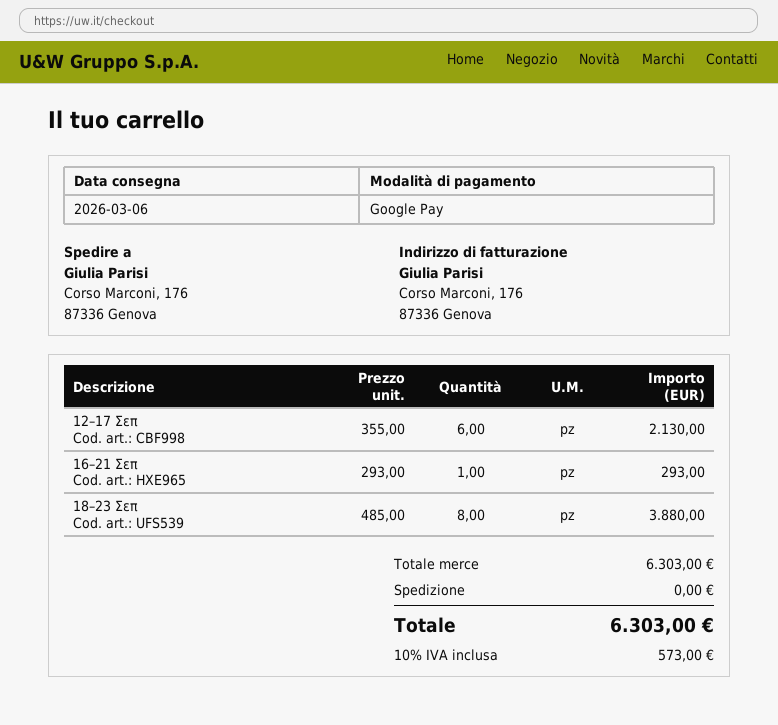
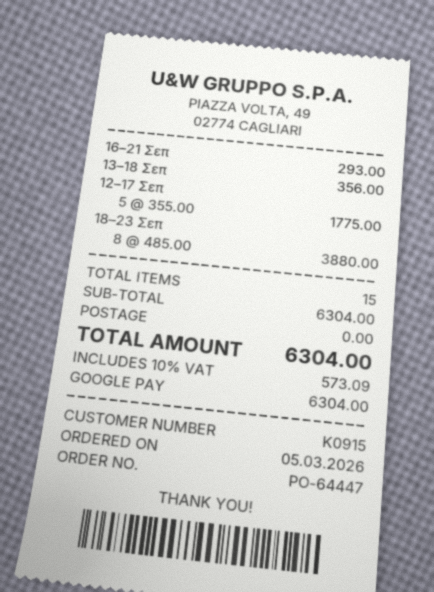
12–17 Σεπ: 6 x 355.00 = 2130.00 -> 5 x 355.00 = 1775.00
13–18 Σεπ: none -> 1 x 356.00 = 356.00
subtotal: 6303.00 -> 6304.00
tax: 10% = 573.00 -> 10% = 573.09
total: 6303.00 -> 6304.00

